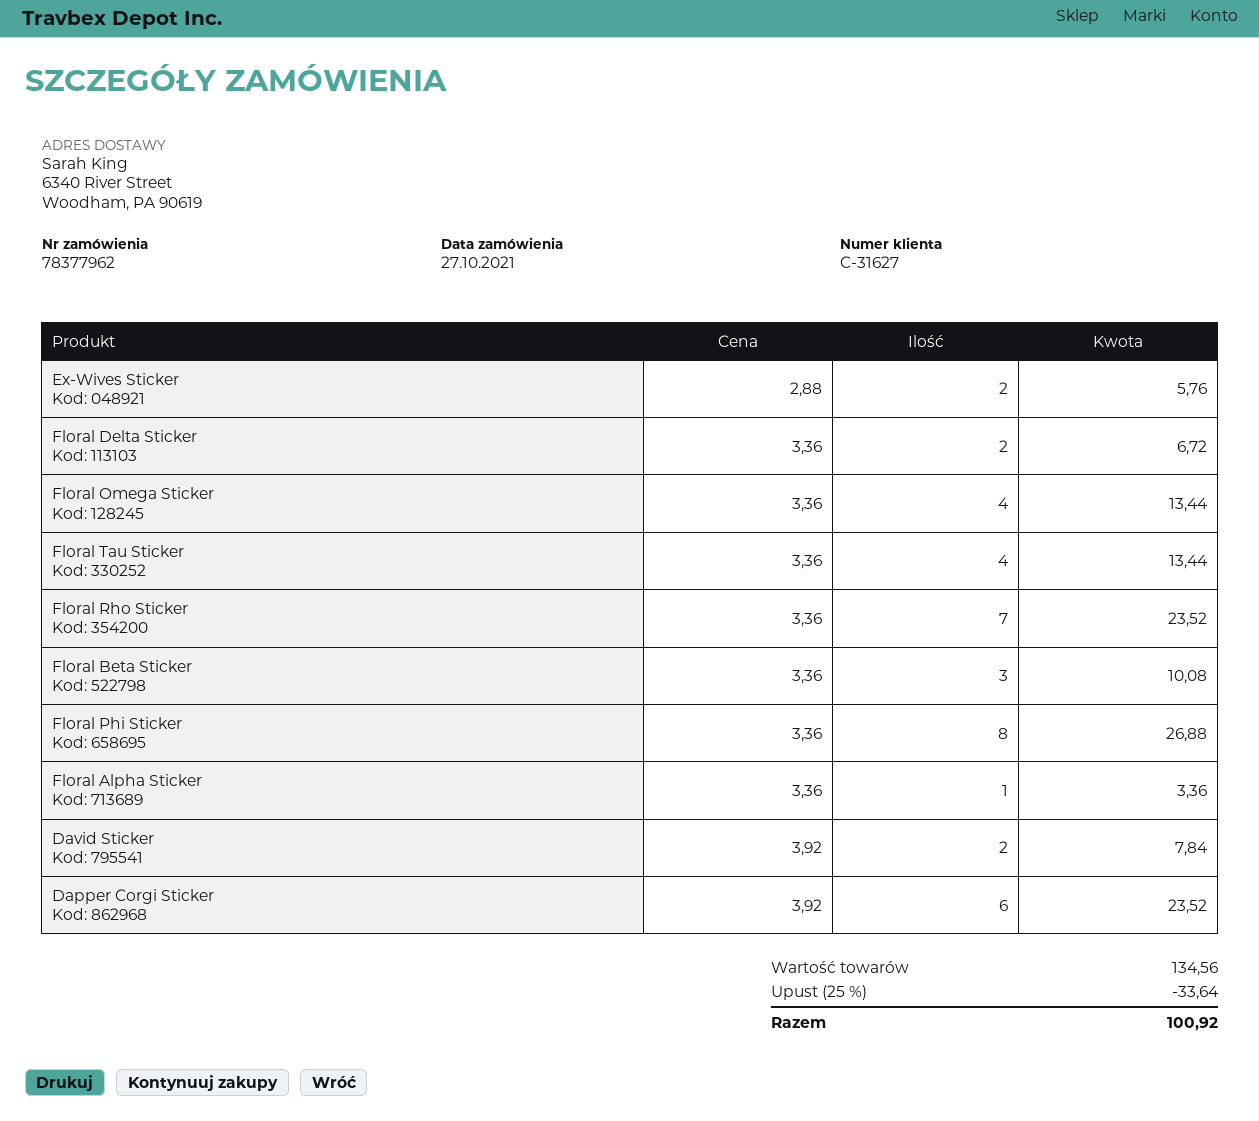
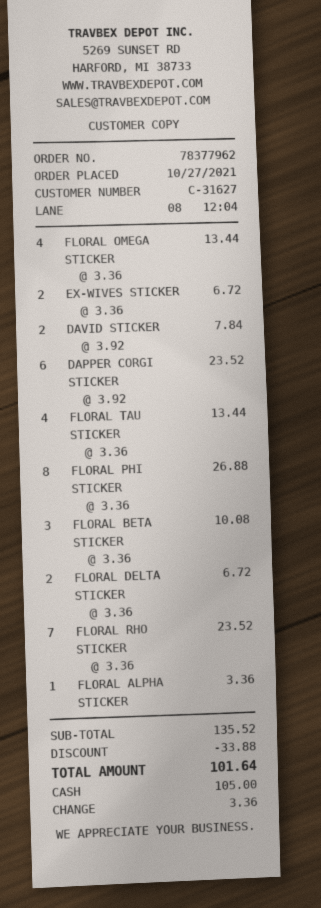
Ex-Wives Sticker: 2 x 2.88 = 5.76 -> 2 x 3.36 = 6.72
subtotal: 134.56 -> 135.52
discount: 33.64 -> 33.88
total: 100.92 -> 101.64

